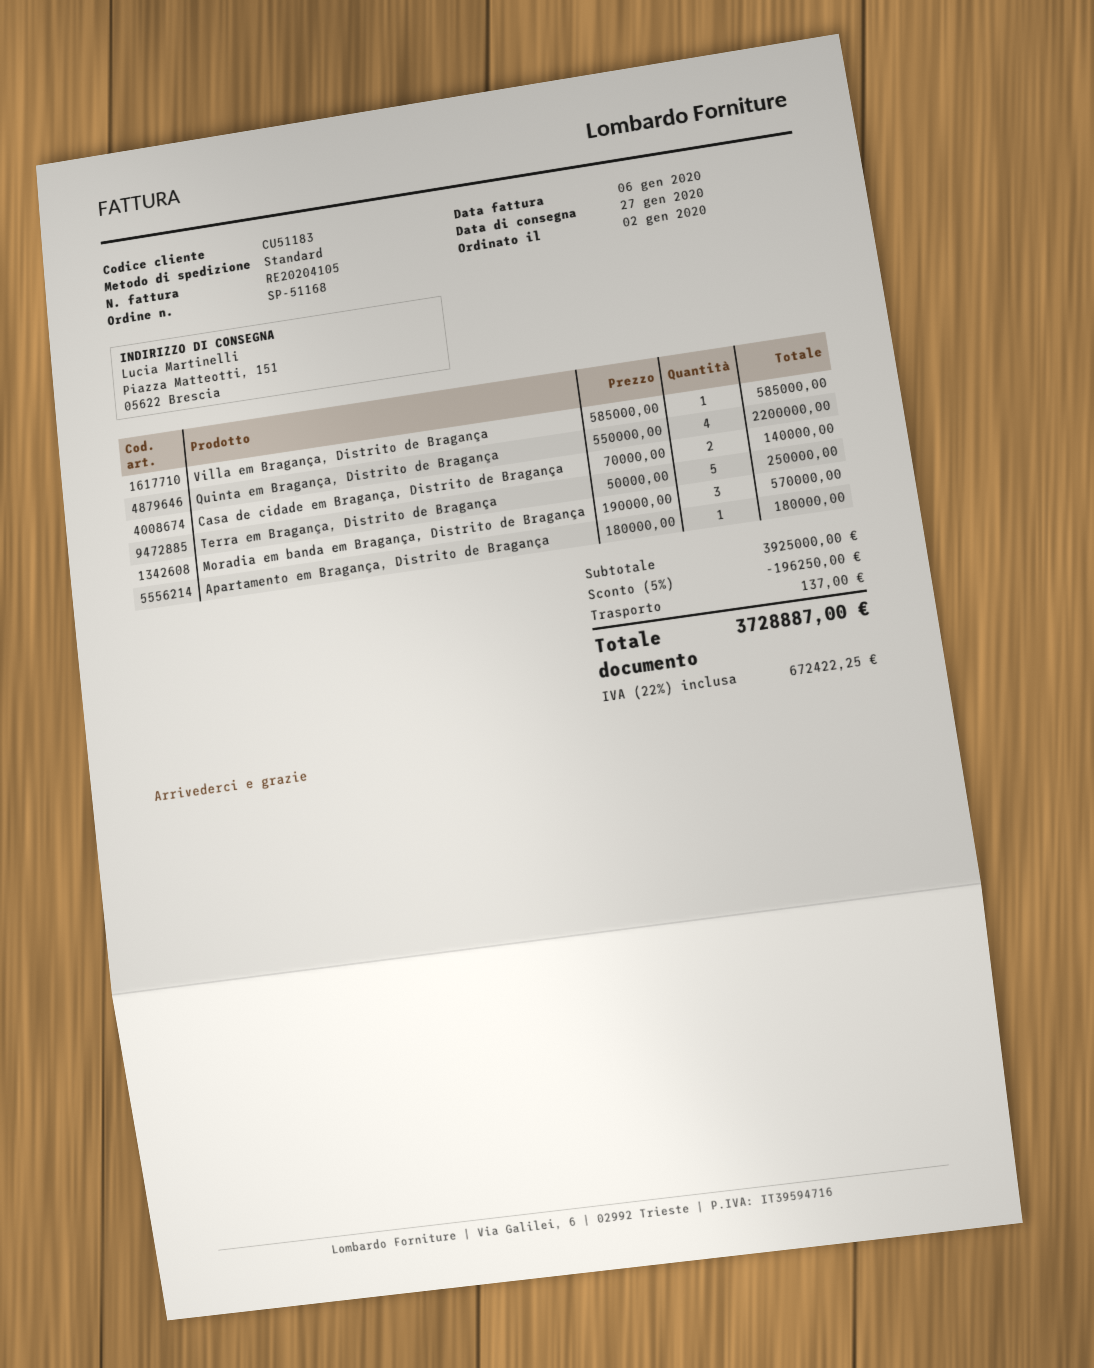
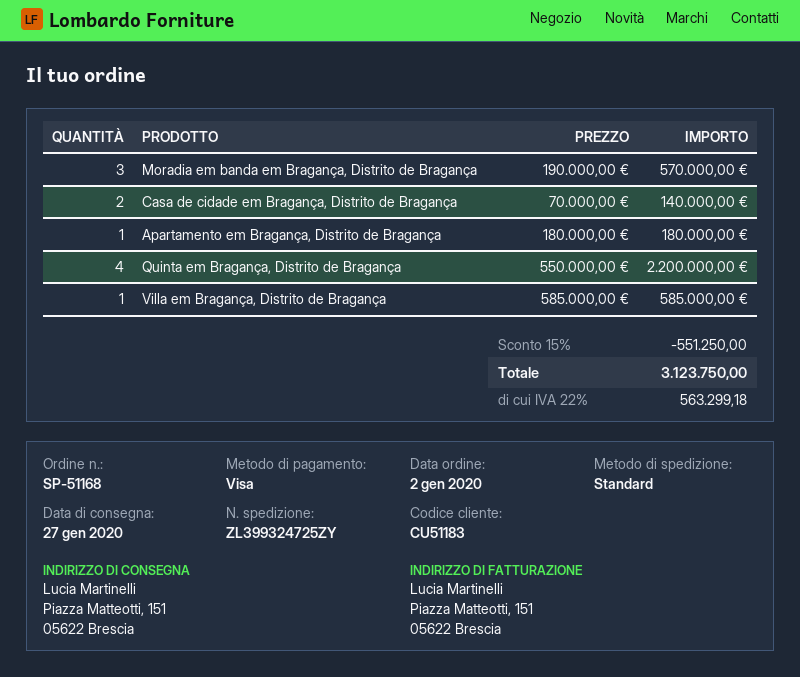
Terra em Bragança, Distrito de Bragança: 5 x 50000.00 = 250000.00 -> none
discount: 5% = 196250.00 -> 15% = 551250.00
shipping: 137.00 -> none
tax: 22% = 672422.25 -> 22% = 563299.18
total: 3728887.00 -> 3123750.00

